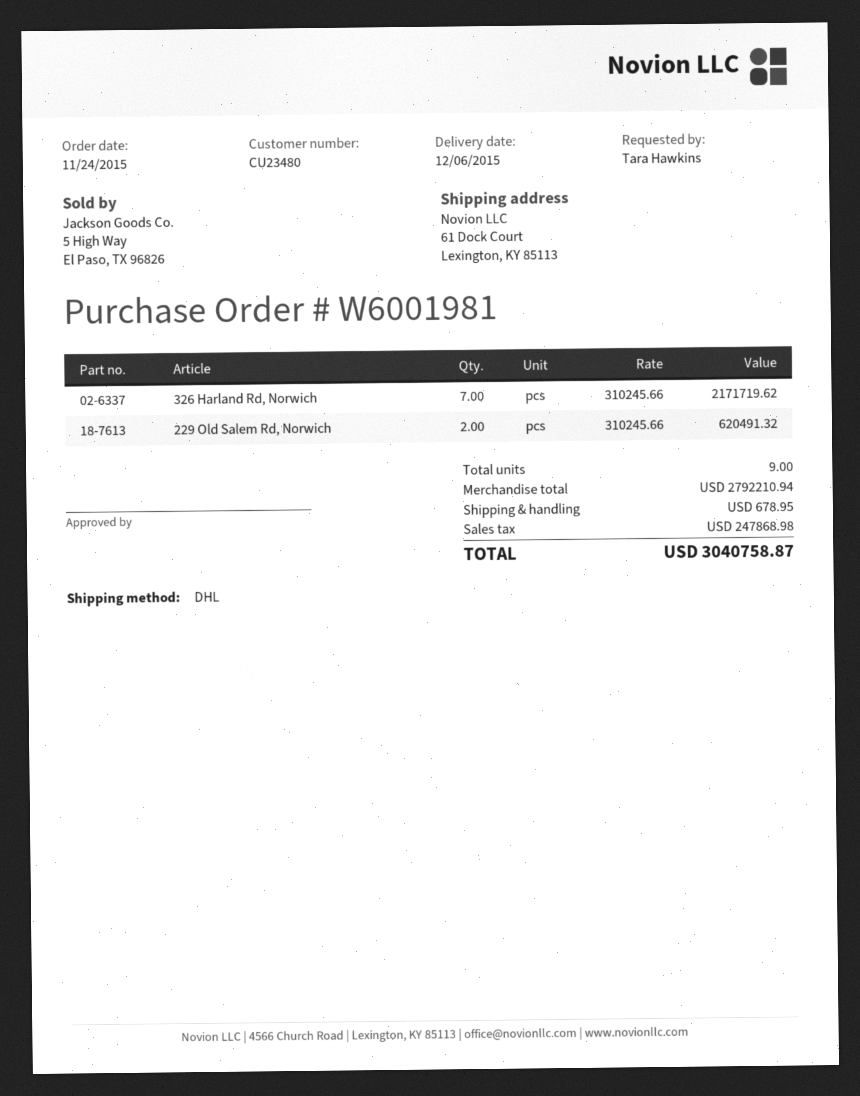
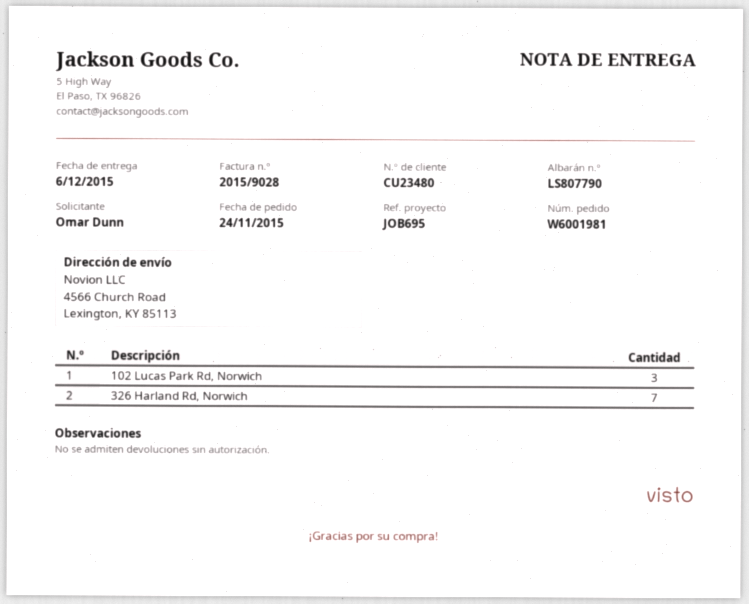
ordered by: Tara Hawkins -> Omar Dunn
ship to: 61 Dock Court, Lexington, KY 85113 -> 4566 Church Road, Lexington, KY 85113
229 Old Salem Rd, Norwich: 2 -> none
102 Lucas Park Rd, Norwich: none -> 3

